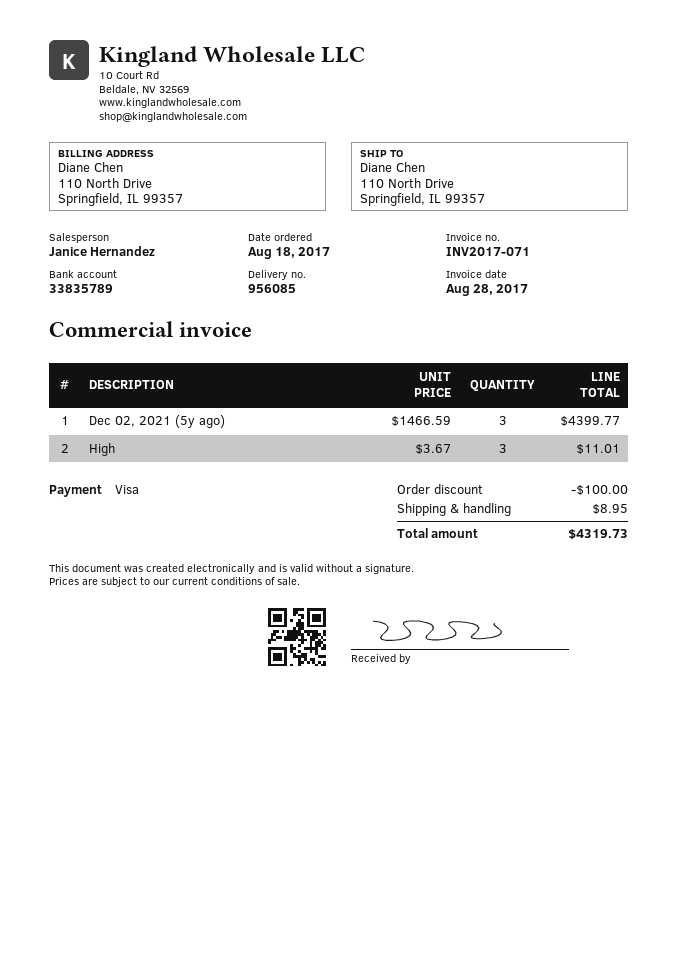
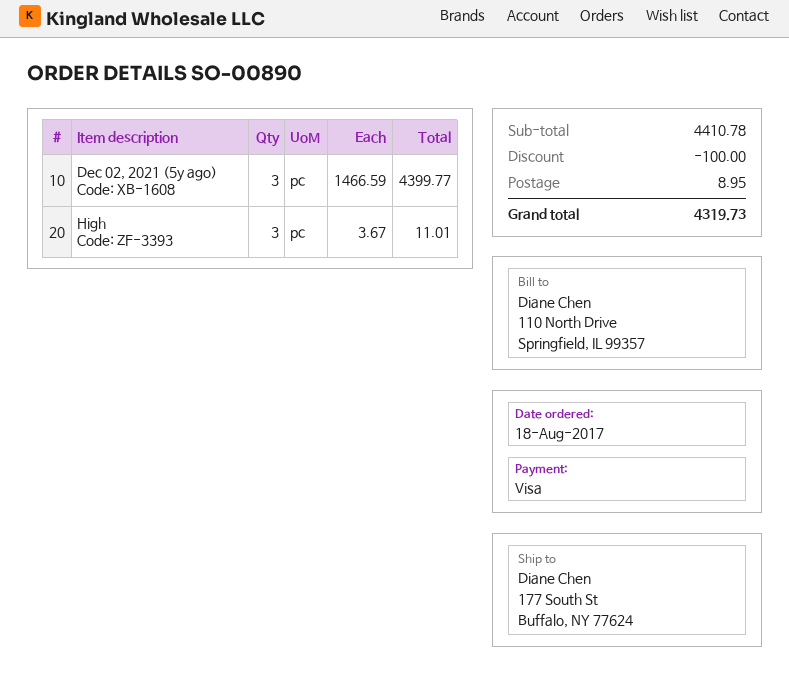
ship to: 110 North Drive, Springfield, IL 99357 -> 177 South St, Buffalo, NY 77624

